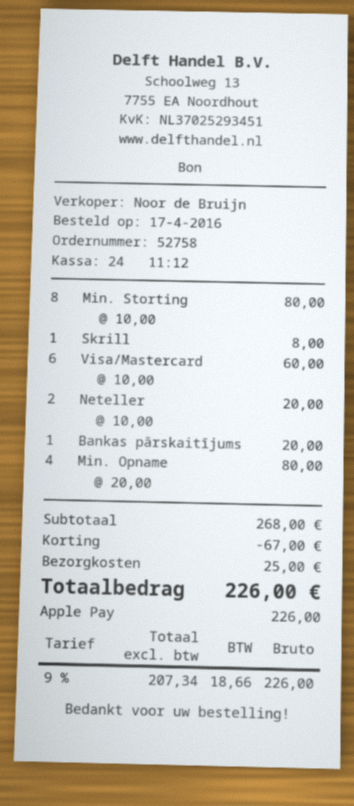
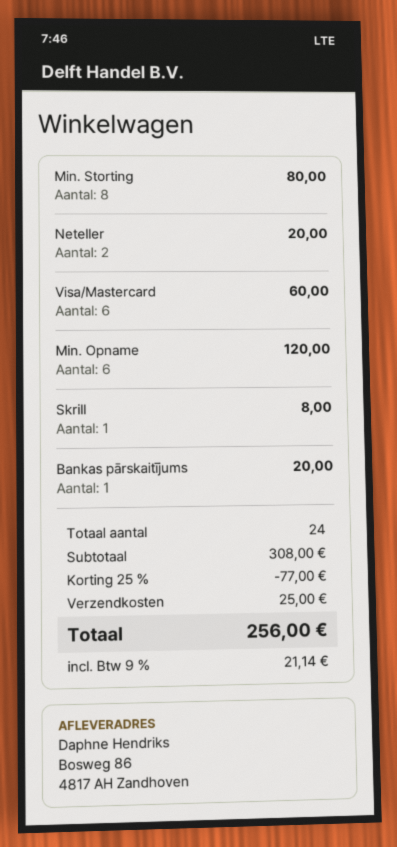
Min. Opname: 4 for 80.00 -> 6 for 120.00
subtotal: 268.00 -> 308.00
discount: 67.00 -> 77.00
tax: 9% = 18.66 -> 9% = 21.14
total: 226.00 -> 256.00

